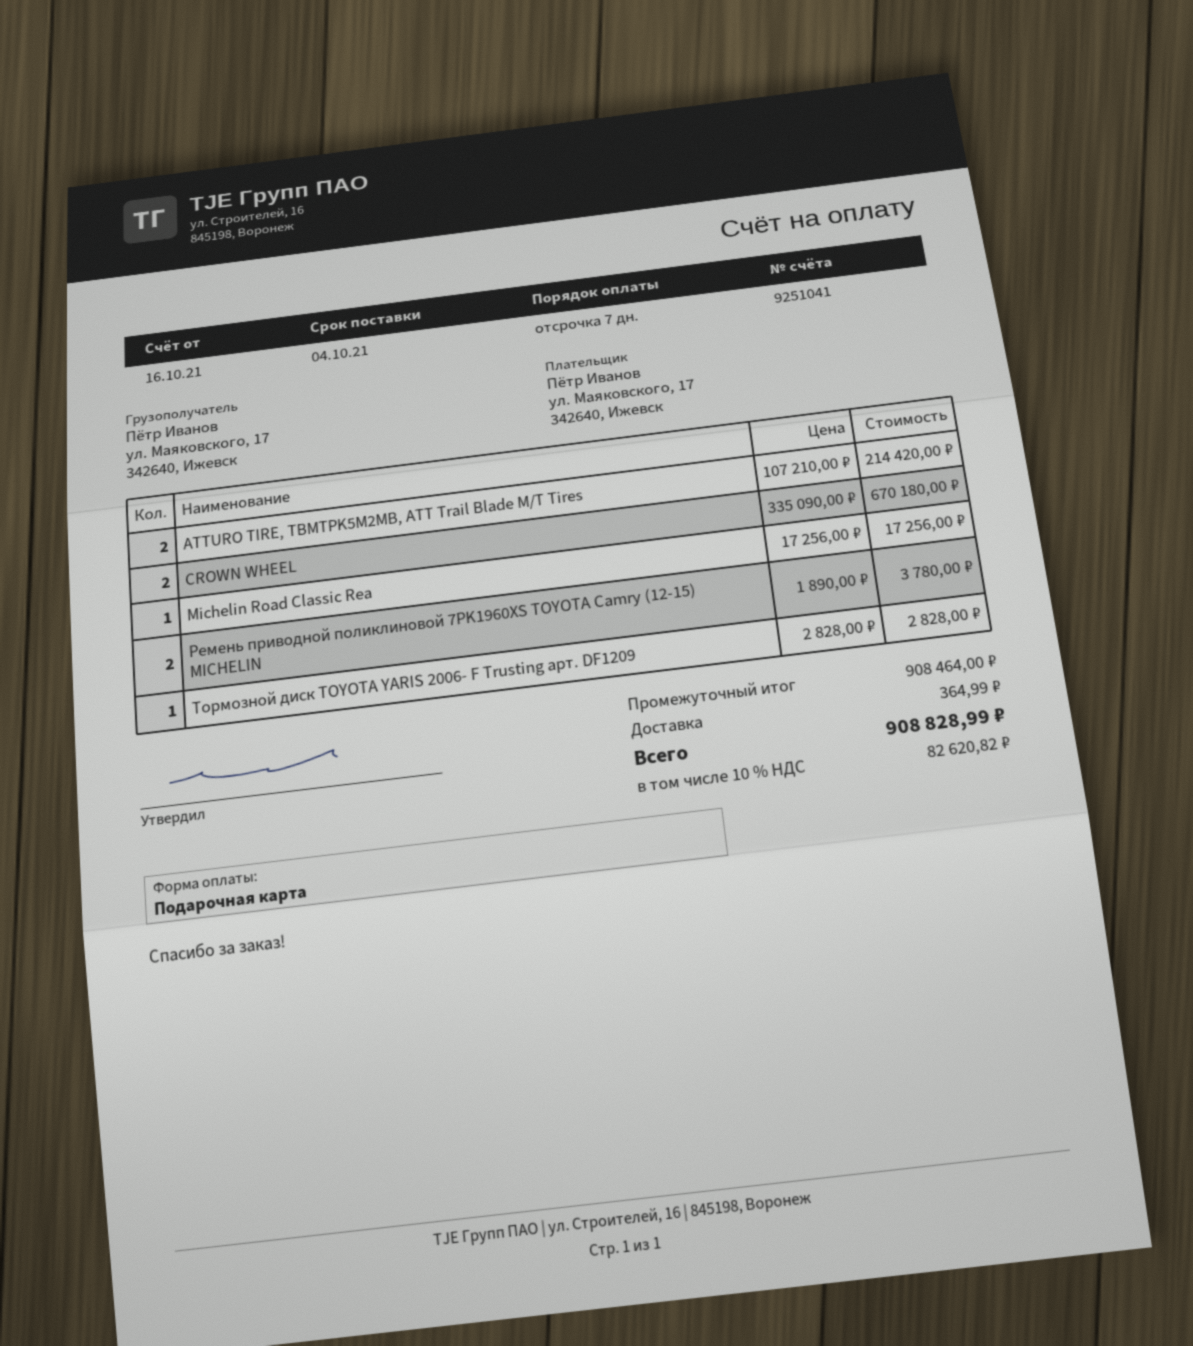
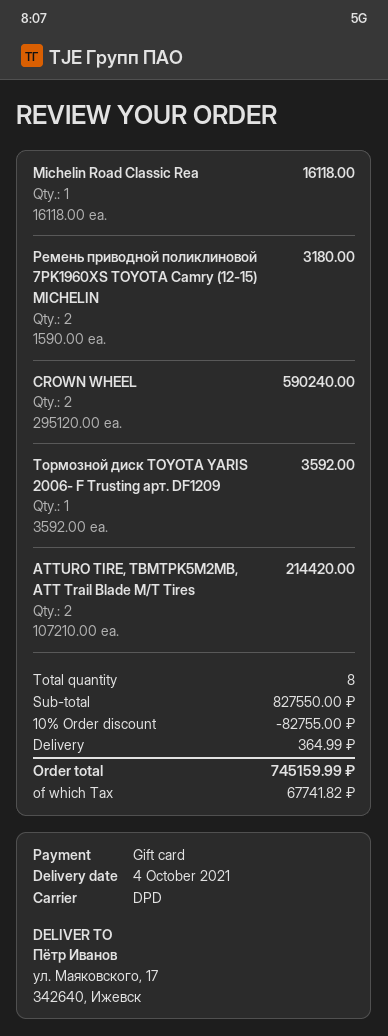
CROWN WHEEL: 2 x 335090.00 = 670180.00 -> 2 x 295120.00 = 590240.00
Michelin Road Classic Rea: 1 x 17256.00 = 17256.00 -> 1 x 16118.00 = 16118.00
Ремень приводной поликлиновой 7PK1960XS TOYOTA Camry (12-15) MICHELIN: 2 x 1890.00 = 3780.00 -> 2 x 1590.00 = 3180.00
Тормозной диск TOYOTA YARIS 2006- F Trusting арт. DF1209: 1 x 2828.00 = 2828.00 -> 1 x 3592.00 = 3592.00
subtotal: 908464.00 -> 827550.00
discount: none -> 10% = 82755.00
tax: 82620.82 -> 67741.82
total: 908828.99 -> 745159.99

